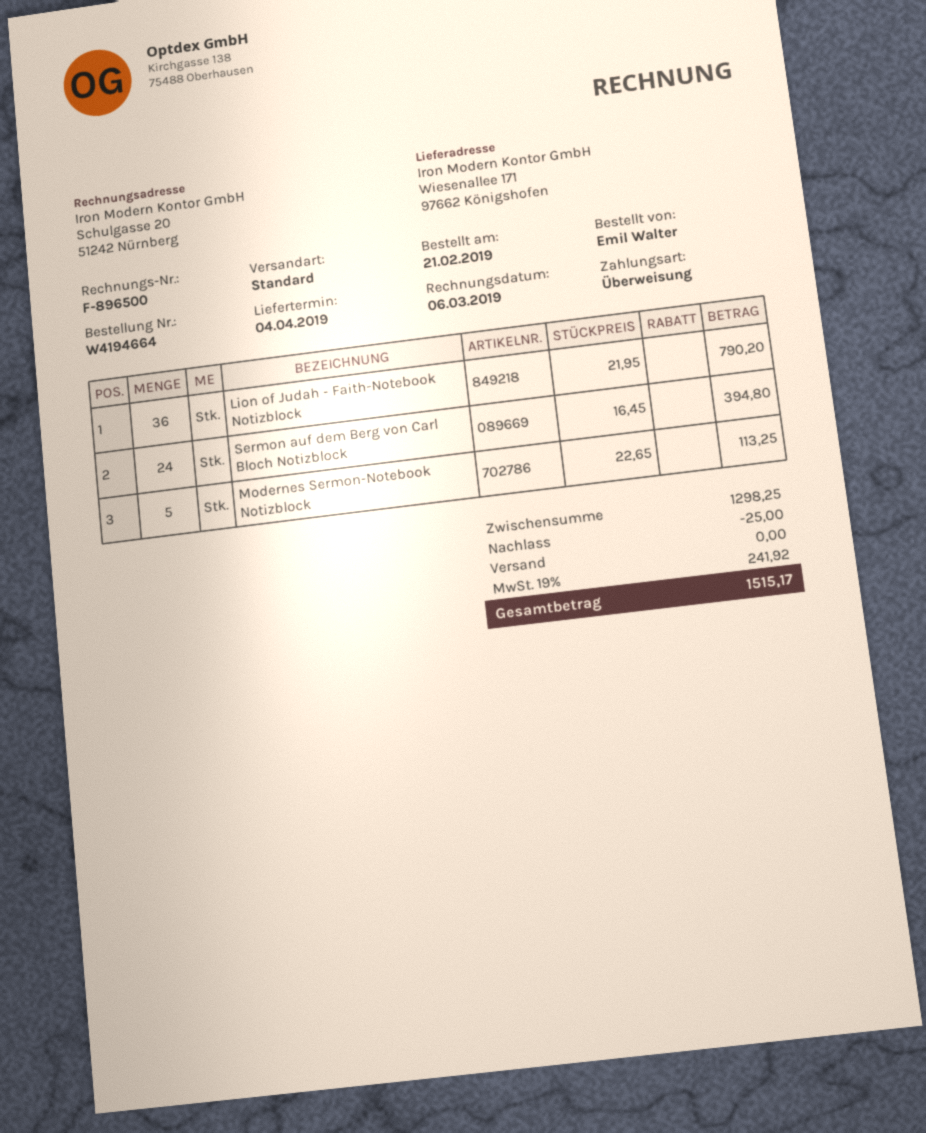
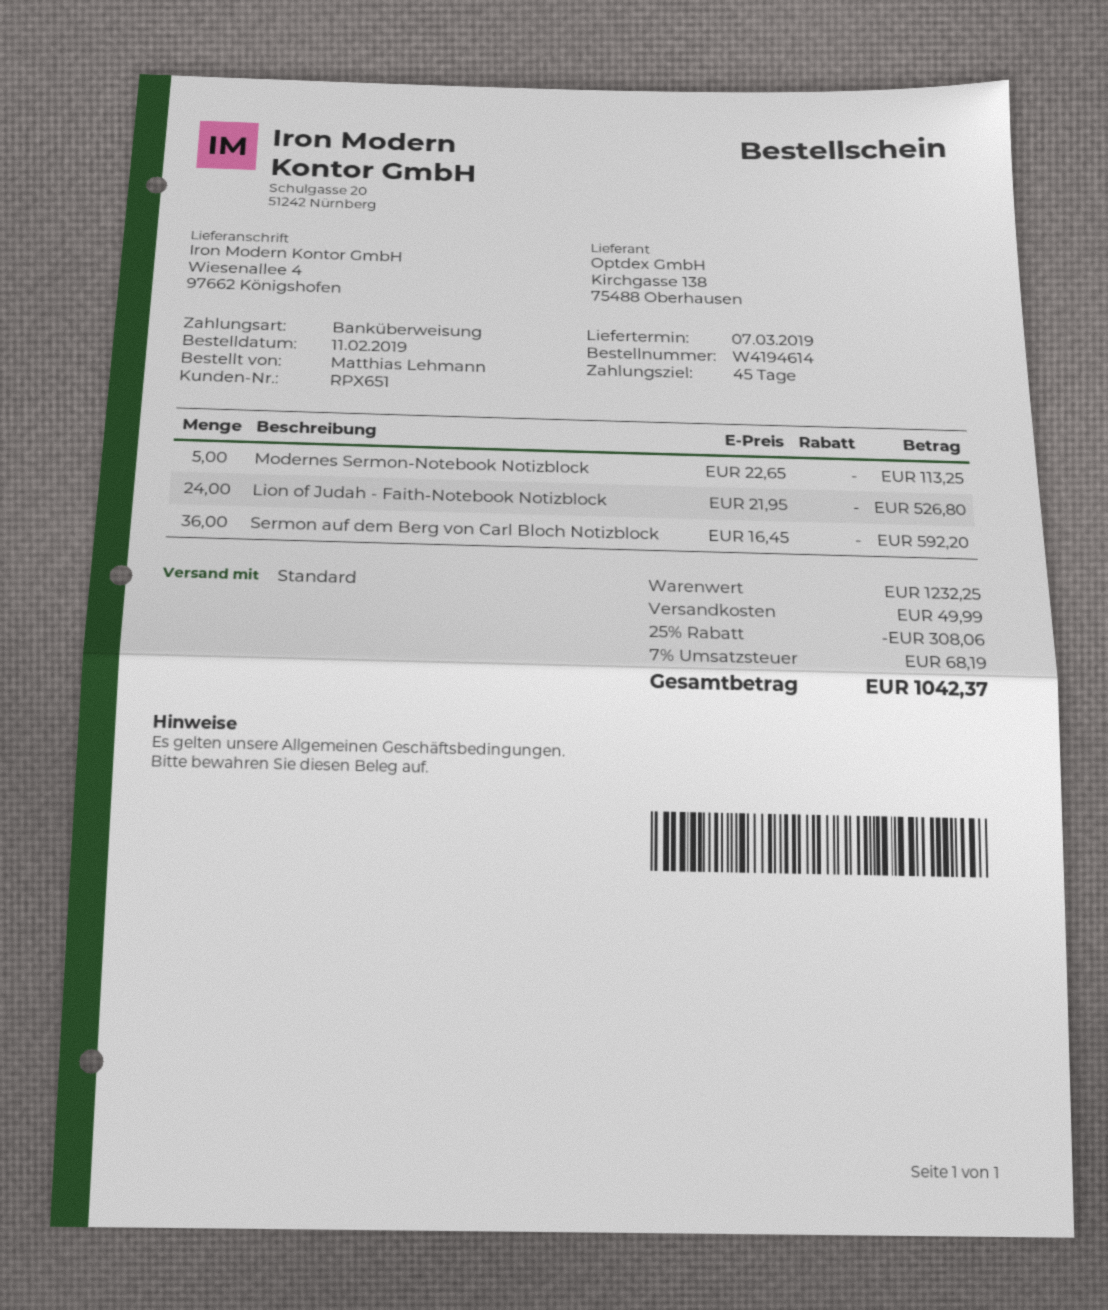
order number: W4194664 -> W4194614
order date: 2019-02-21 -> 2019-02-11
delivery date: 2019-04-04 -> 2019-03-07
ordered by: Emil Walter -> Matthias Lehmann
ship to: Wiesenallee 171, 97662 Königshofen -> Wiesenallee 4, 97662 Königshofen
Lion of Judah - Faith-Notebook Notizblock: 36 x 21.95 = 790.20 -> 24 x 21.95 = 526.80
Sermon auf dem Berg von Carl Bloch Notizblock: 24 x 16.45 = 394.80 -> 36 x 16.45 = 592.20
subtotal: 1298.25 -> 1232.25
discount: 25.00 -> 308.06
shipping: 0.00 -> 49.99
tax: 19% = 241.92 -> 7% = 68.19
total: 1515.17 -> 1042.37

